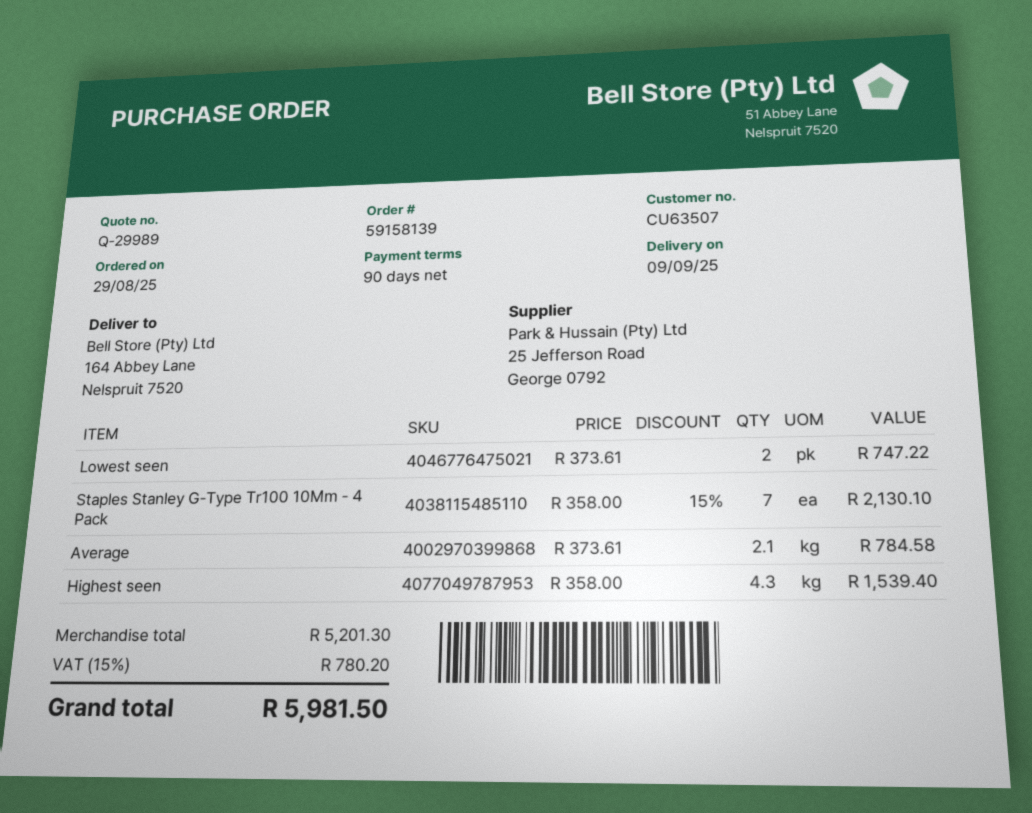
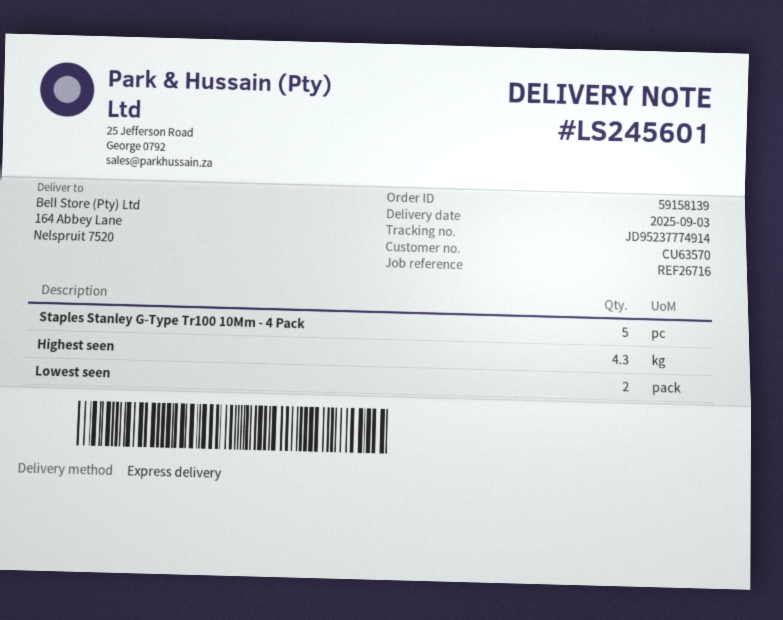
delivery date: 2025-09-09 -> 2025-09-03
customer number: CU63507 -> CU63570
Staples Stanley G-Type Tr100 10Mm - 4 Pack: 7 -> 5
Average: 2.1 -> none

